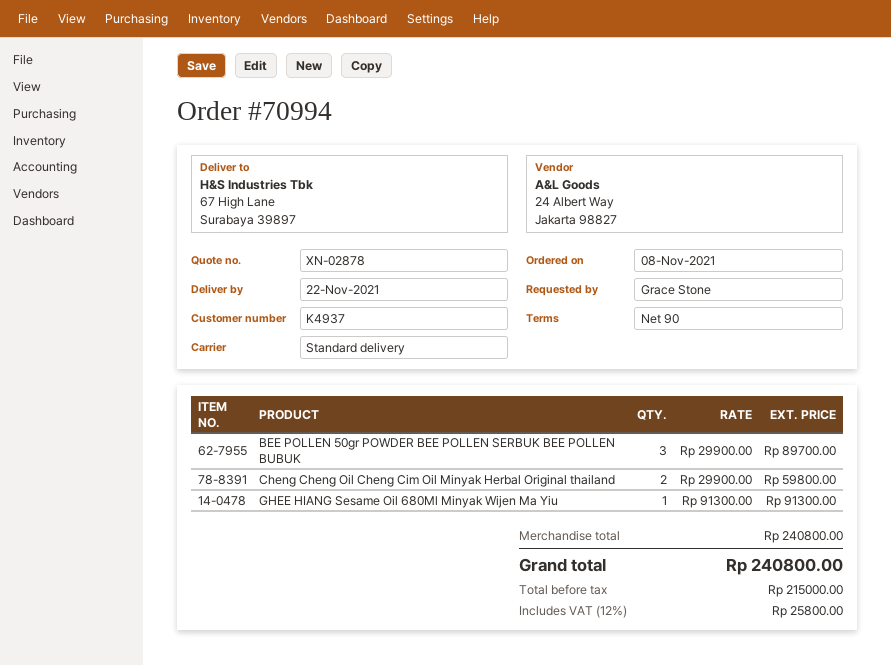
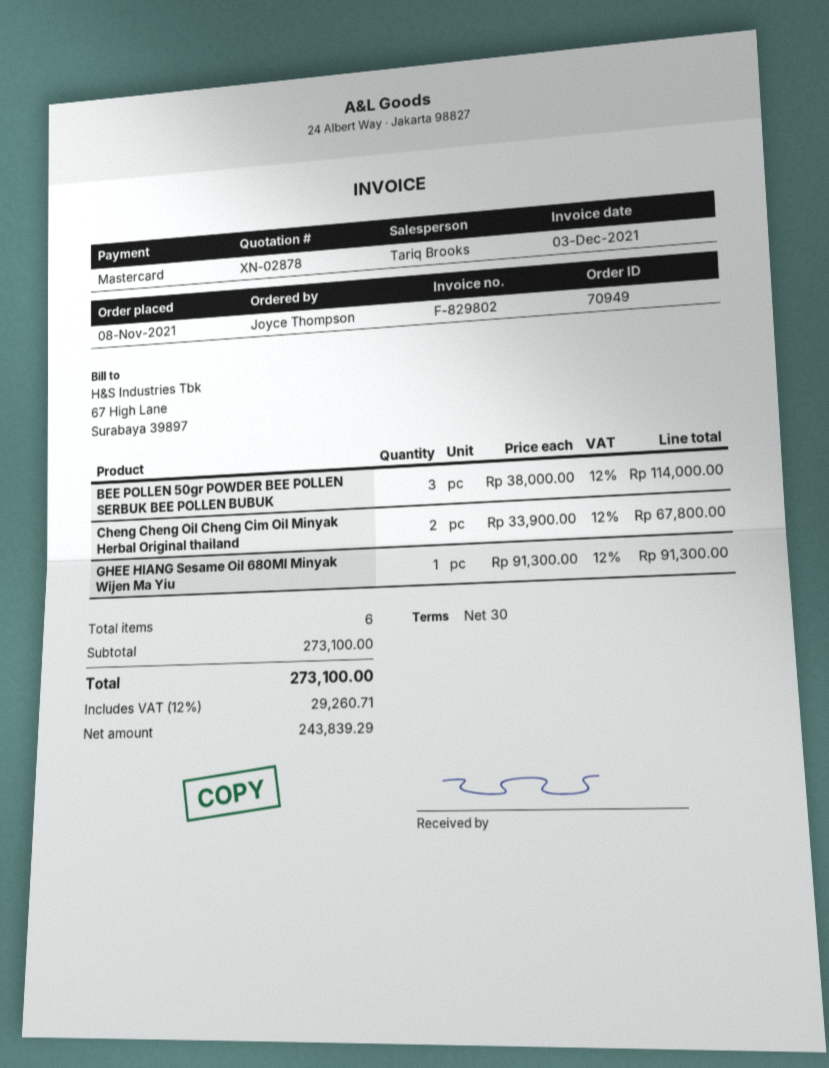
order number: 70994 -> 70949
payment terms: 90 days -> 30 days
ordered by: Grace Stone -> Joyce Thompson
BEE POLLEN 50gr POWDER BEE POLLEN SERBUK BEE POLLEN BUBUK: 3 x 29900.00 = 89700.00 -> 3 x 38000.00 = 114000.00
Cheng Cheng Oil Cheng Cim Oil Minyak Herbal Original thailand: 2 x 29900.00 = 59800.00 -> 2 x 33900.00 = 67800.00
subtotal: 240800.00 -> 273100.00
net: 215000.00 -> 243839.29
tax: 12% = 25800.00 -> 12% = 29260.71
total: 240800.00 -> 273100.00

